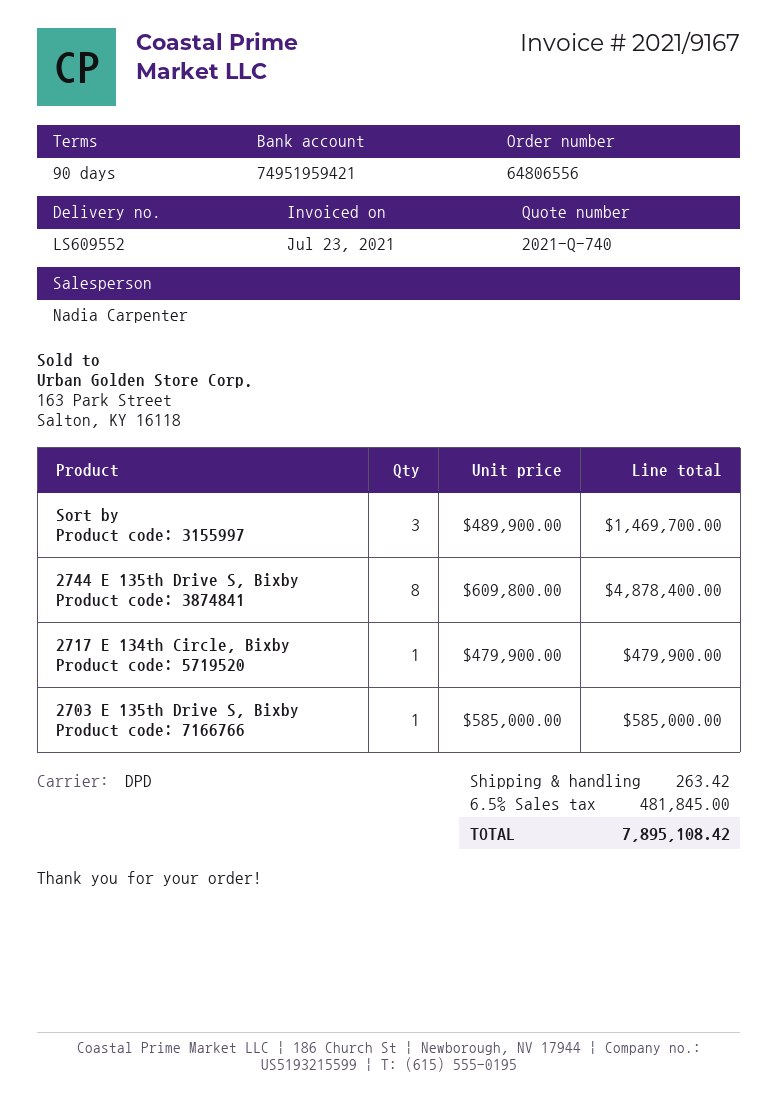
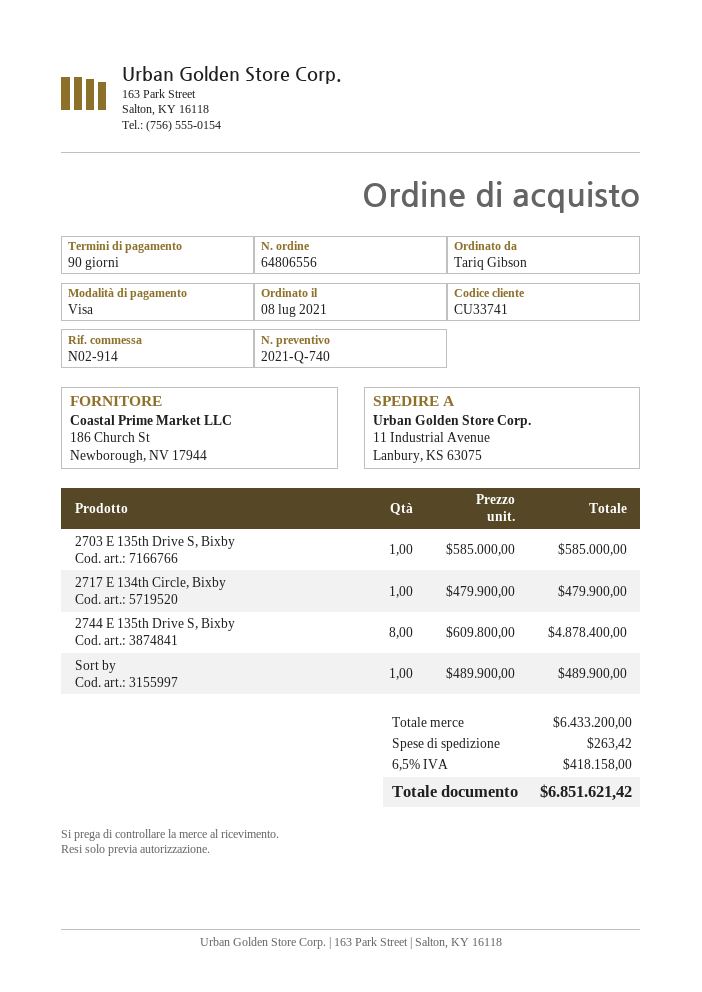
Sort by: 3 x 489900.00 = 1469700.00 -> 1 x 489900.00 = 489900.00
tax: 6.5% = 481845.00 -> 6.5% = 418158.00
total: 7895108.42 -> 6851621.42

